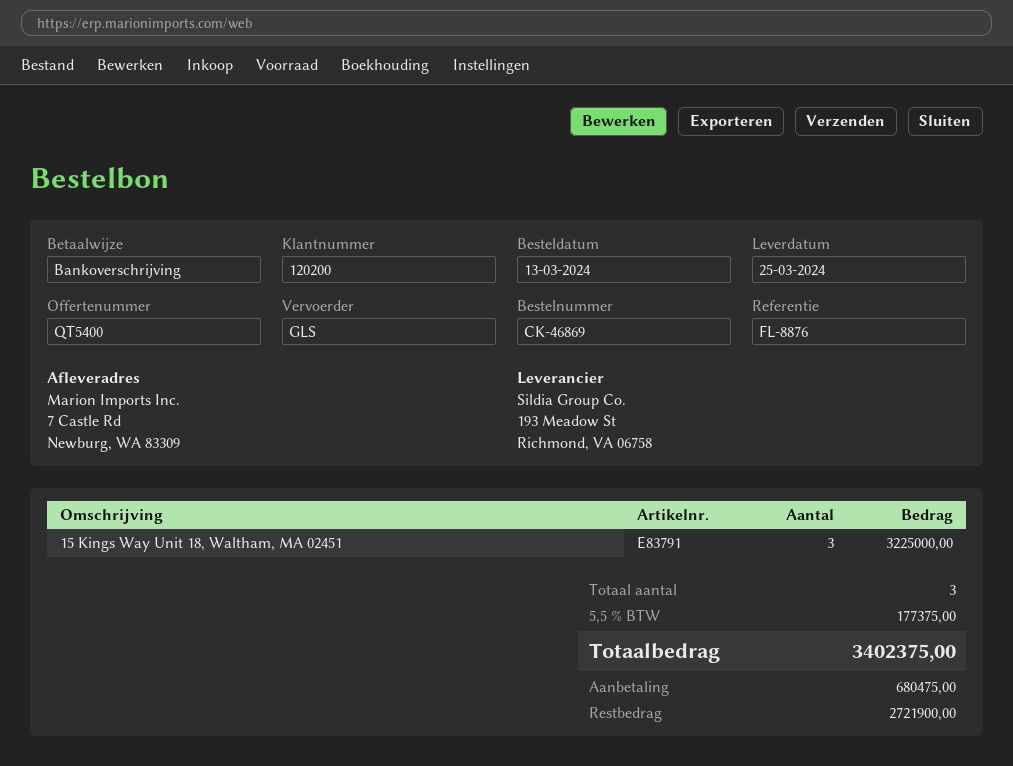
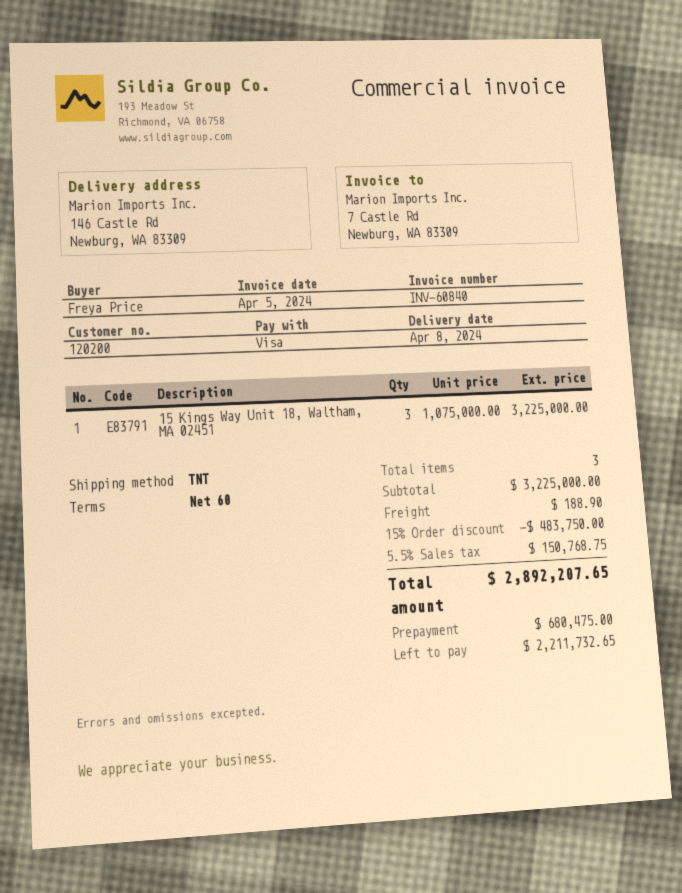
delivery date: 2024-03-25 -> 2024-04-08
payment method: bank transfer -> Visa
shipping method: GLS -> TNT
ship to: 7 Castle Rd, Newburg, WA 83309 -> 146 Castle Rd, Newburg, WA 83309
discount: none -> 15% = 483750.00
shipping: none -> 188.90
tax: 5.5% = 177375.00 -> 5.5% = 150768.75
total: 3402375.00 -> 2892207.65
balance: 2721900.00 -> 2211732.65

